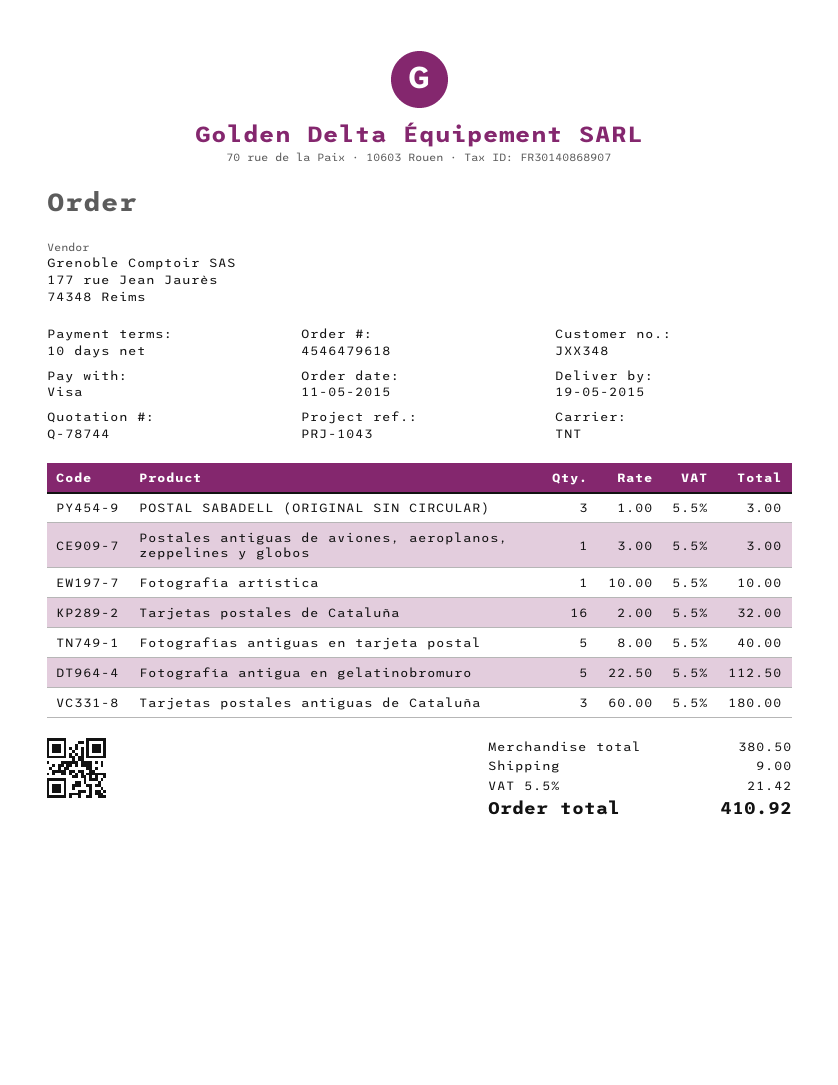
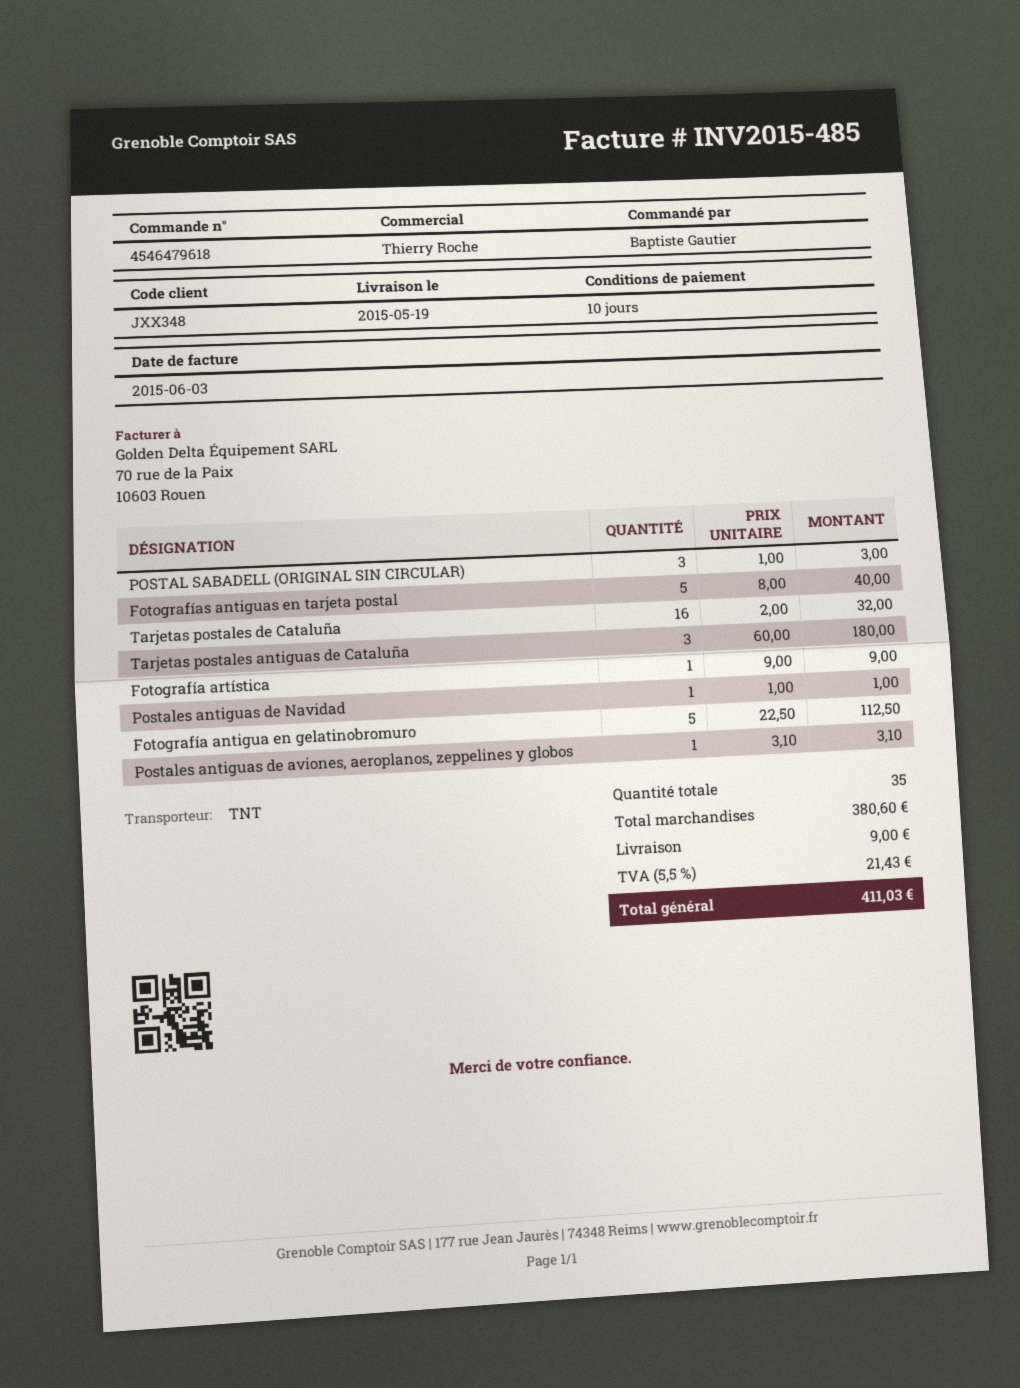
Postales antiguas de aviones, aeroplanos, zeppelines y globos: 1 x 3.00 = 3.00 -> 1 x 3.10 = 3.10
Fotografía artística: 1 x 10.00 = 10.00 -> 1 x 9.00 = 9.00
Postales antiguas de Navidad: none -> 1 x 1.00 = 1.00
subtotal: 380.50 -> 380.60
tax: 5.5% = 21.42 -> 5.5% = 21.43
total: 410.92 -> 411.03

